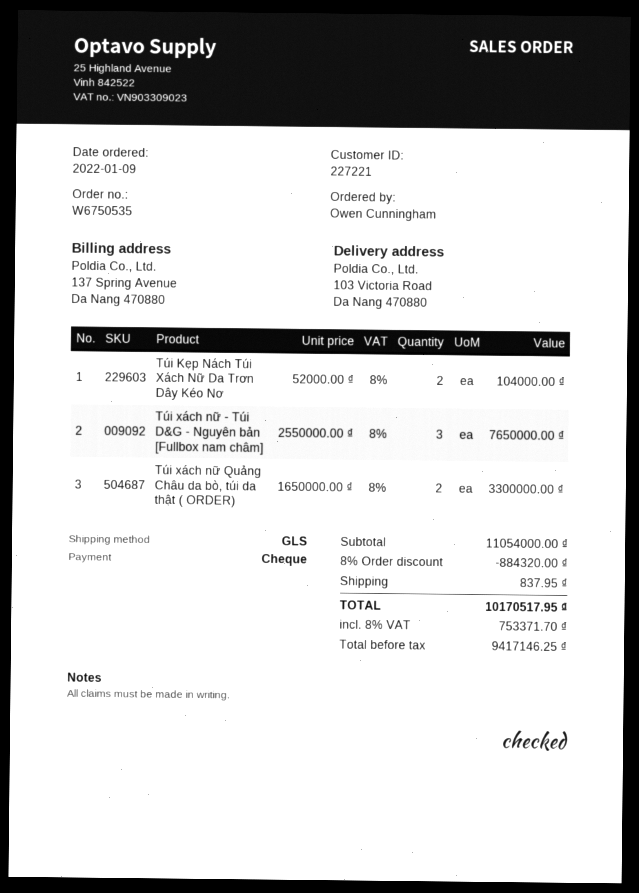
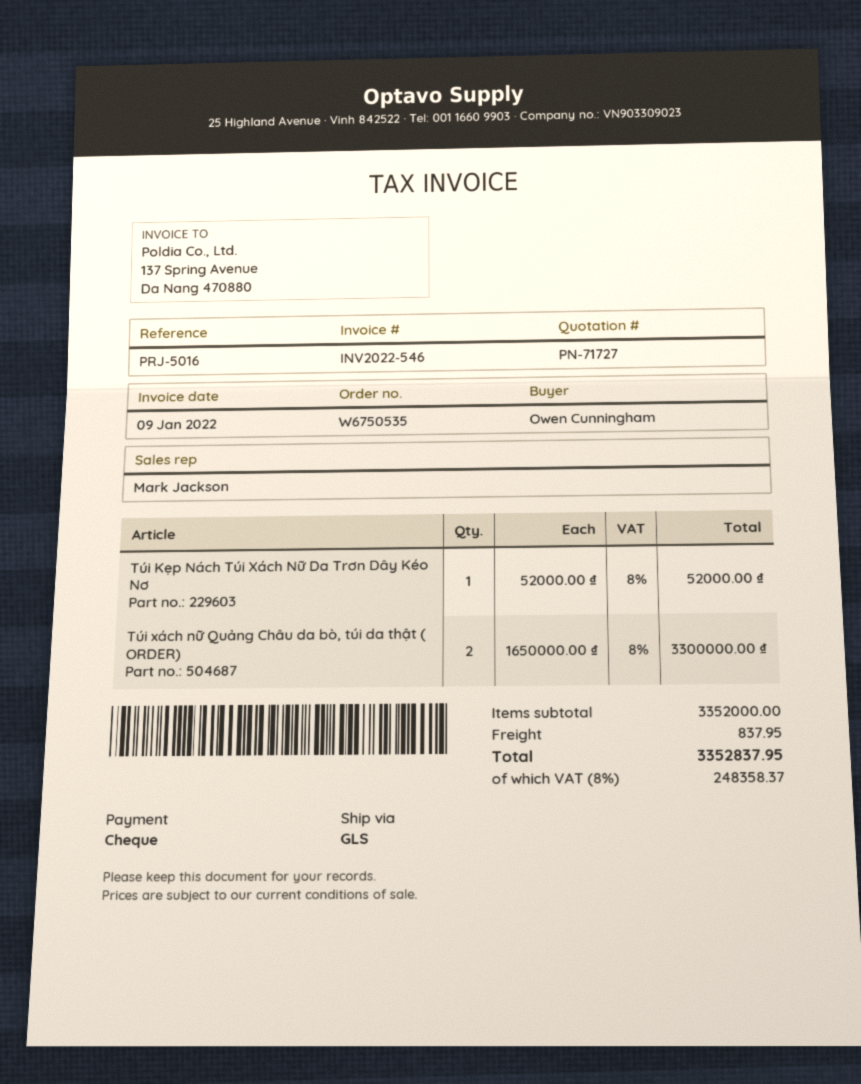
Túi Kẹp Nách Túi Xách Nữ Da Trơn Dây Kéo Nơ: 2 x 52000.00 = 104000.00 -> 1 x 52000.00 = 52000.00
Túi xách nữ - Túi D&G - Nguyên bản [Fullbox nam châm]: 3 x 2550000.00 = 7650000.00 -> none
subtotal: 11054000.00 -> 3352000.00
discount: 8% = 884320.00 -> none
tax: 8% = 753371.70 -> 8% = 248358.37
total: 10170517.95 -> 3352837.95

